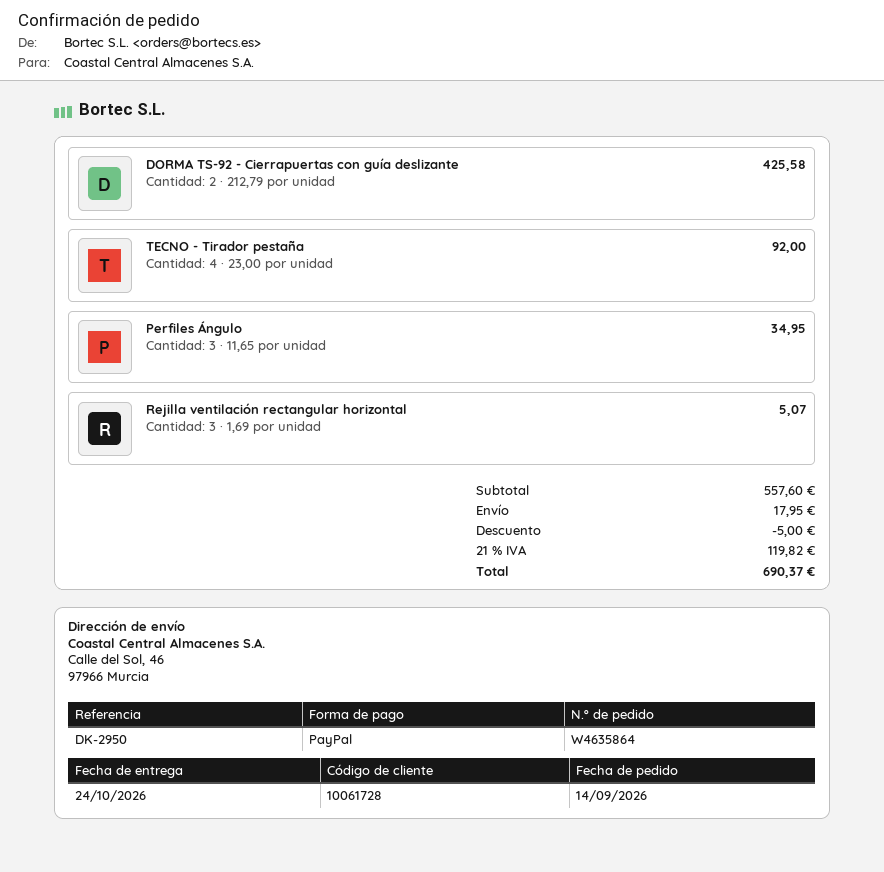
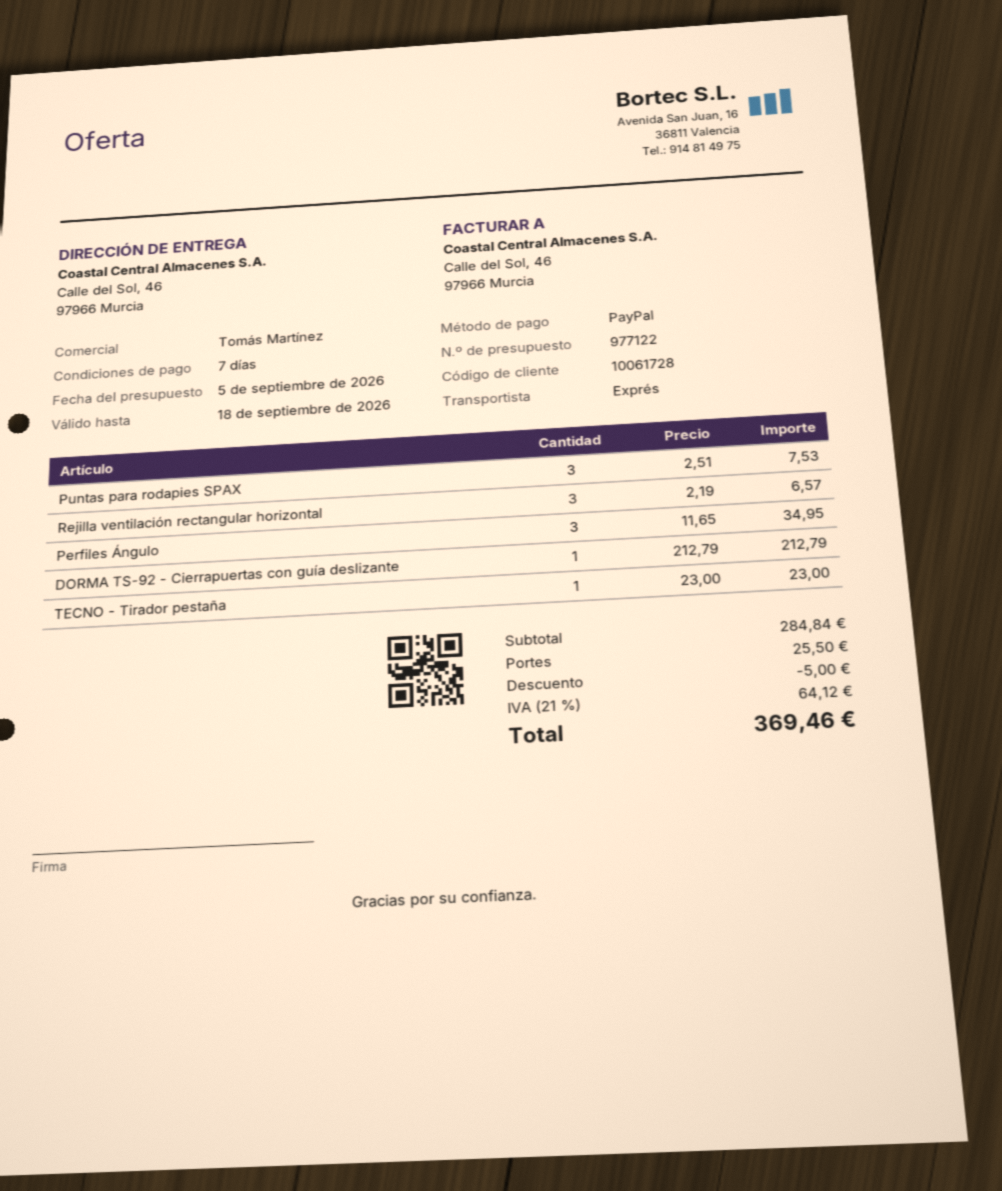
DORMA TS-92 - Cierrapuertas con guía deslizante: 2 x 212.79 = 425.58 -> 1 x 212.79 = 212.79
TECNO - Tirador pestaña: 4 x 23.00 = 92.00 -> 1 x 23.00 = 23.00
Rejilla ventilación rectangular horizontal: 3 x 1.69 = 5.07 -> 3 x 2.19 = 6.57
Puntas para rodapies SPAX: none -> 3 x 2.51 = 7.53
subtotal: 557.60 -> 284.84
shipping: 17.95 -> 25.50
tax: 21% = 119.82 -> 21% = 64.12
total: 690.37 -> 369.46

